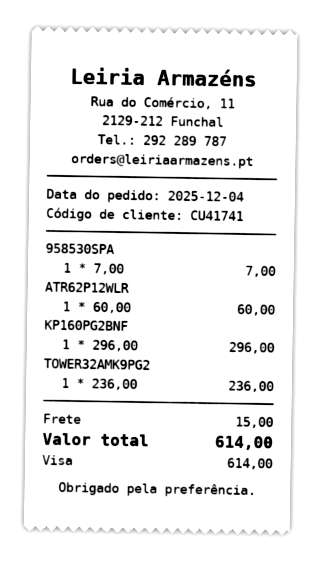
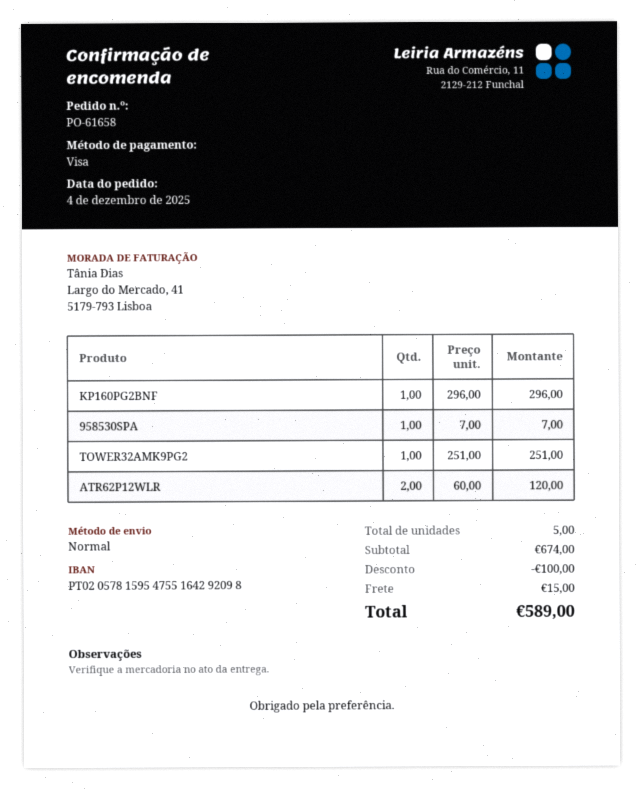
ATR62P12WLR: 1 x 60.00 = 60.00 -> 2 x 60.00 = 120.00
TOWER32AMK9PG2: 1 x 236.00 = 236.00 -> 1 x 251.00 = 251.00
discount: none -> 100.00
total: 614.00 -> 589.00

